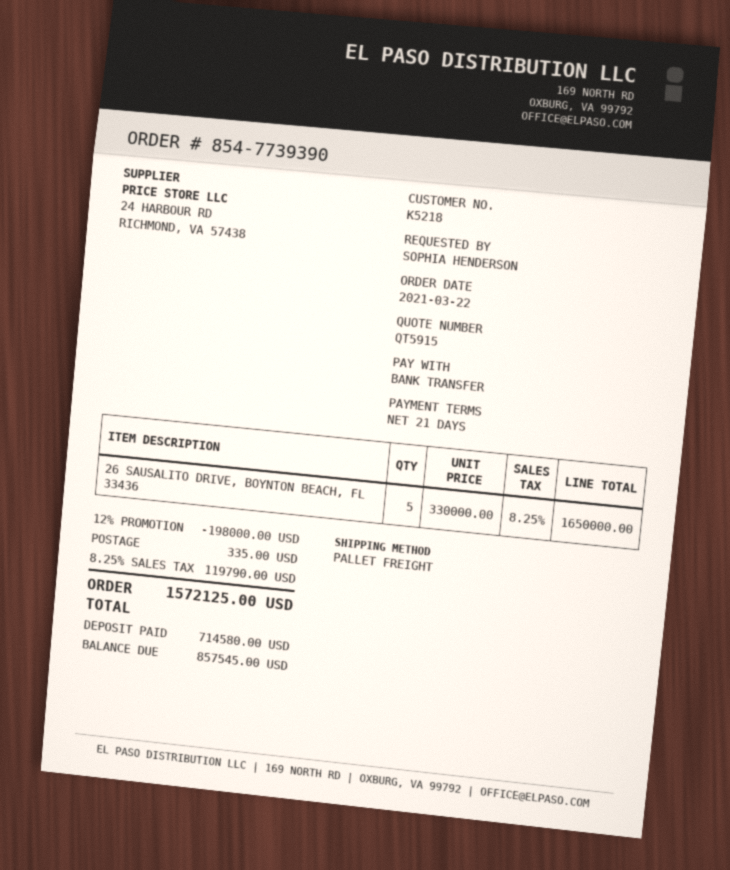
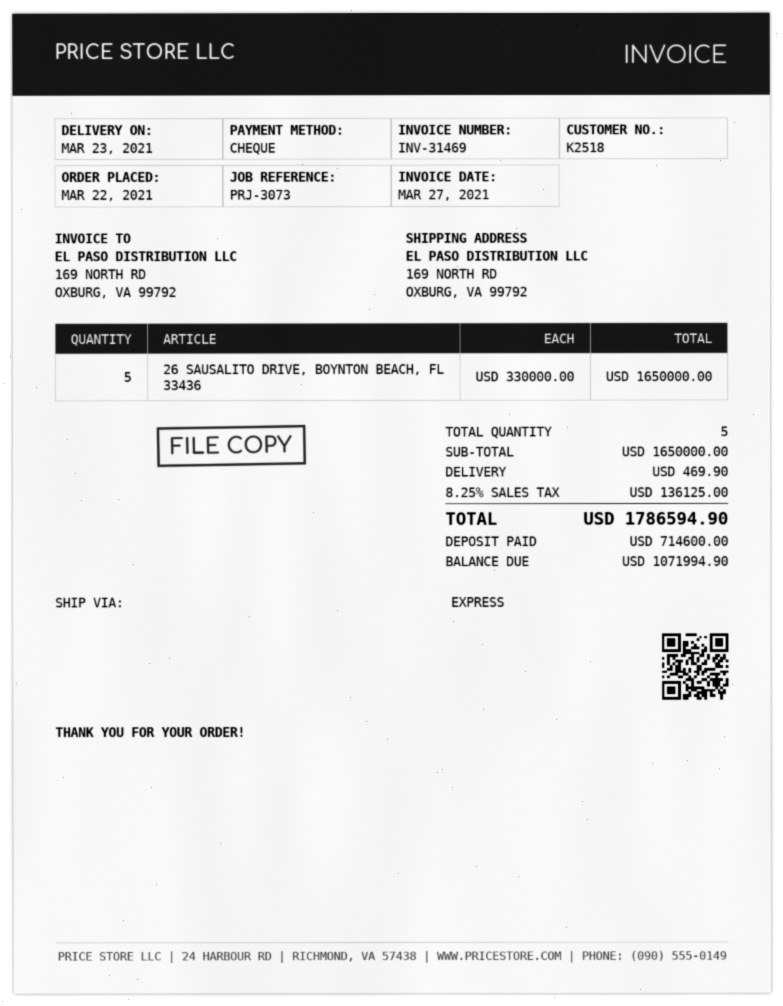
customer number: K5218 -> K2518
payment method: bank transfer -> cheque
shipping method: pallet freight -> express
discount: 12% = 198000.00 -> none
shipping: 335.00 -> 469.90
tax: 8.25% = 119790.00 -> 8.25% = 136125.00
total: 1572125.00 -> 1786594.90
deposit: 714580.00 -> 714600.00
balance: 857545.00 -> 1071994.90

